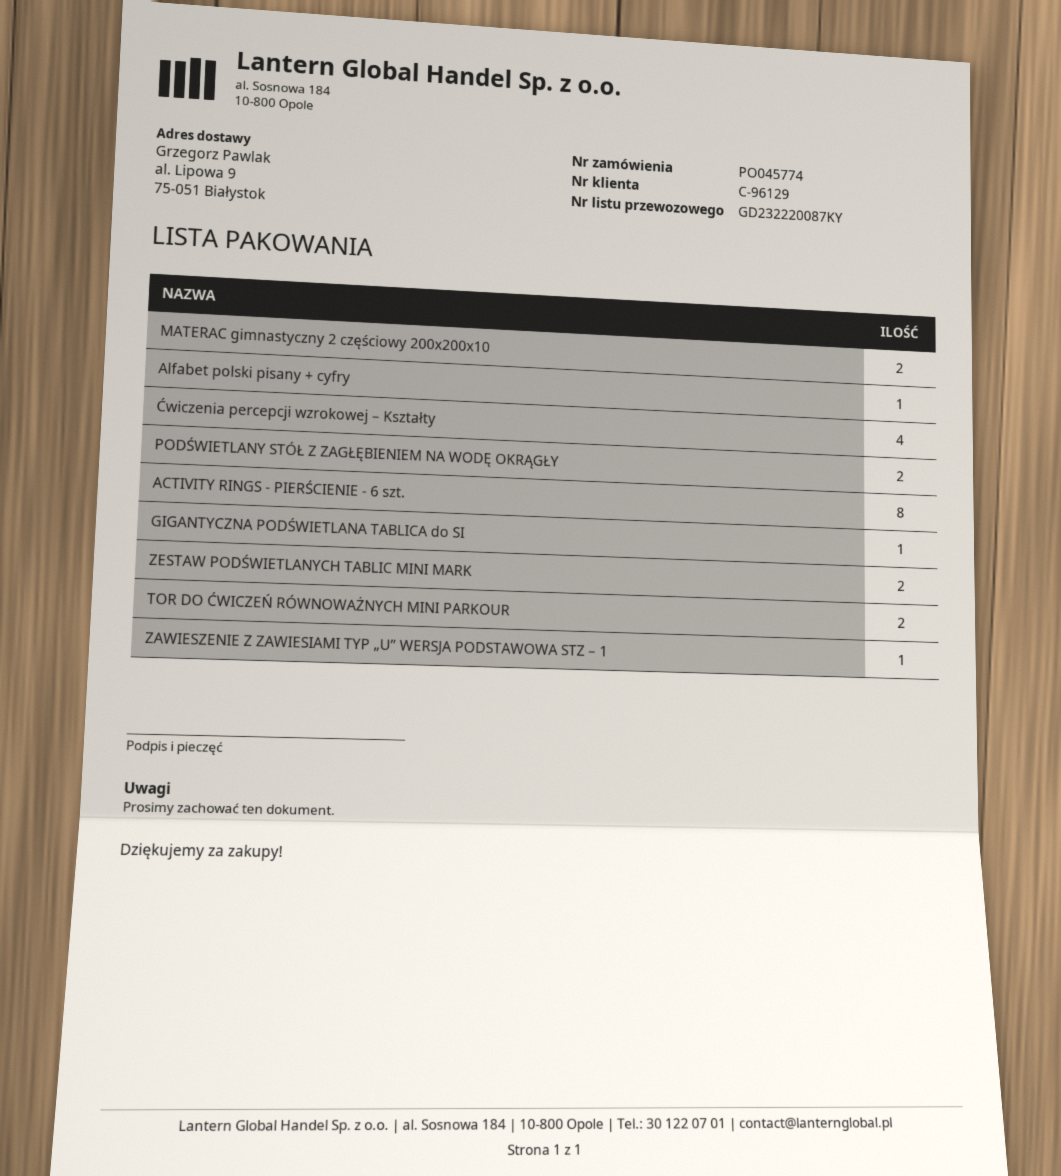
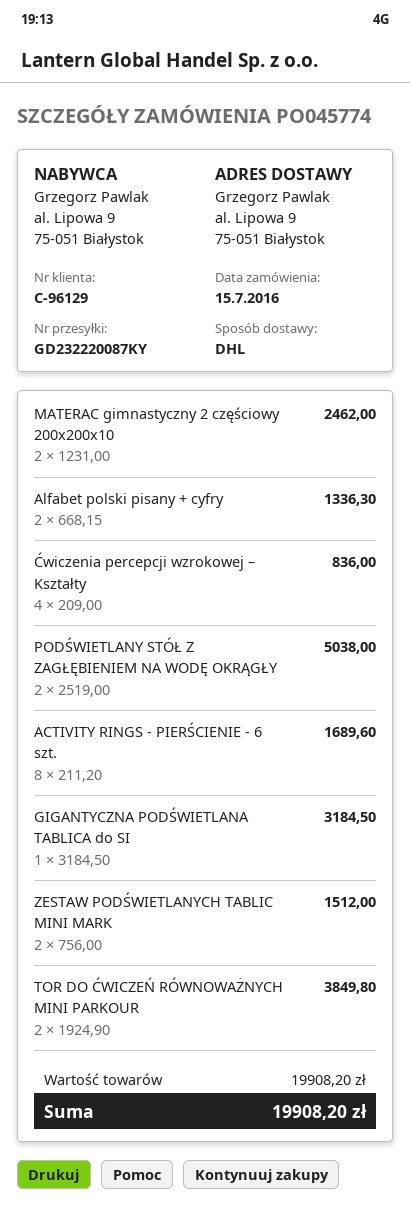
Alfabet polski pisany + cyfry: 1 -> 2
ZAWIESZENIE Z ZAWIESIAMI TYP „U” WERSJA PODSTAWOWA STZ – 1: 1 -> none

